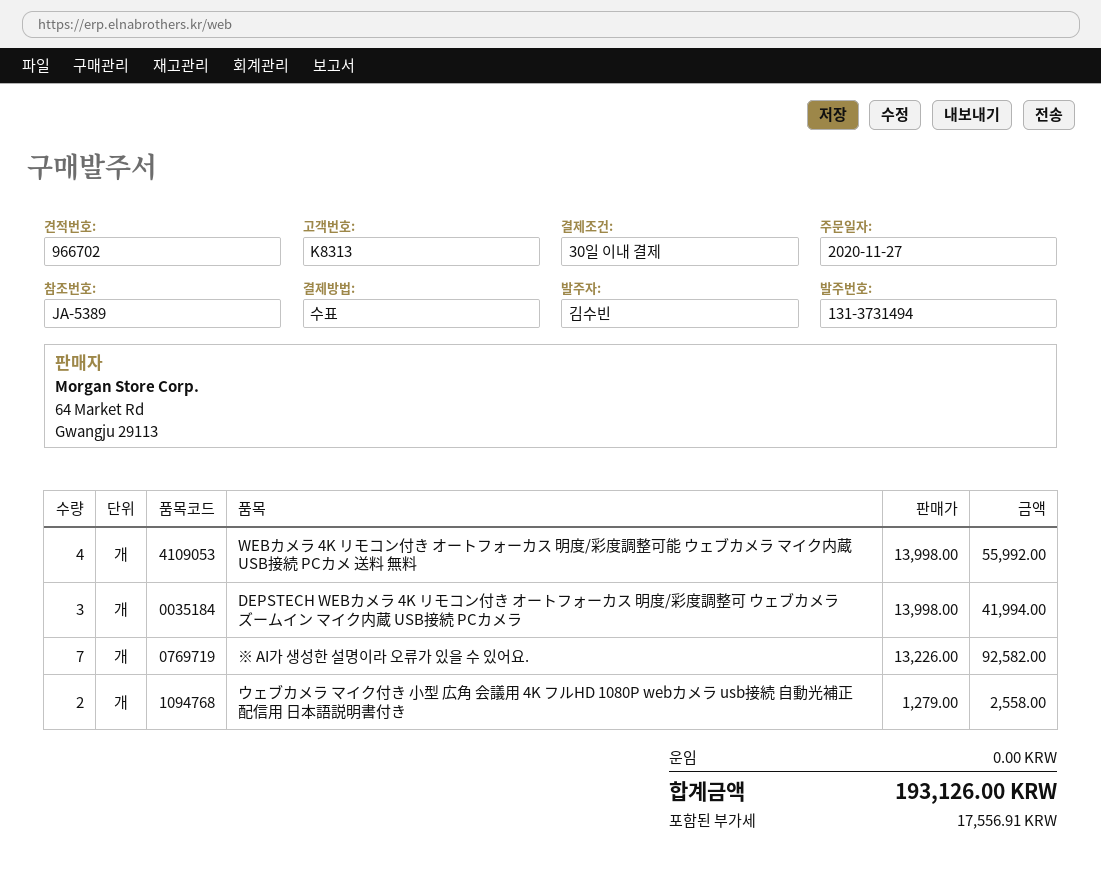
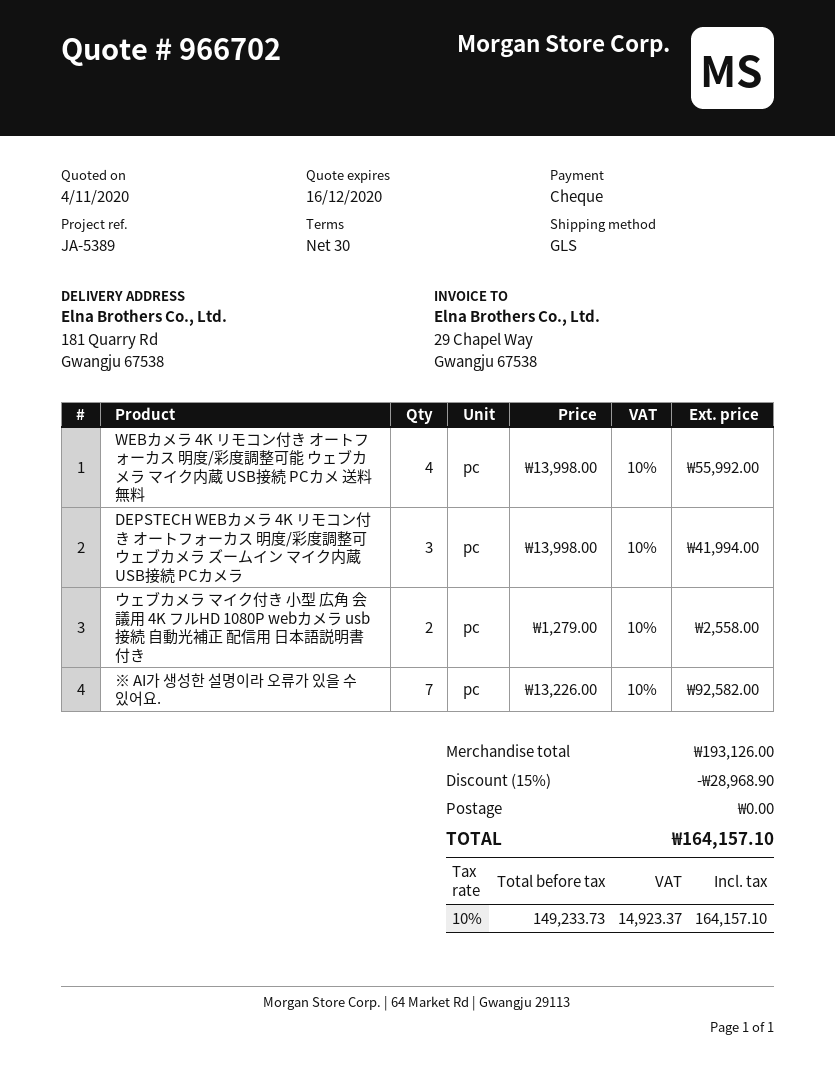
discount: none -> 15% = 28968.90
tax: 17556.91 -> 14923.37
total: 193126.00 -> 164157.10

